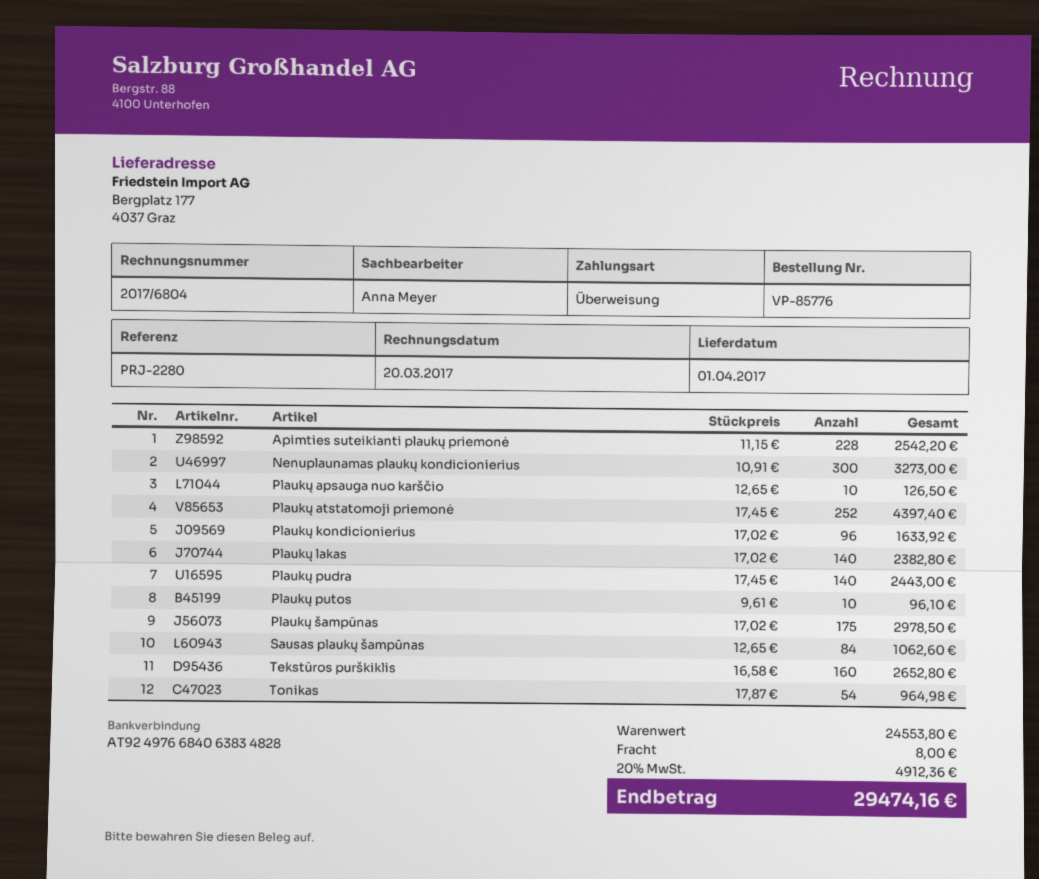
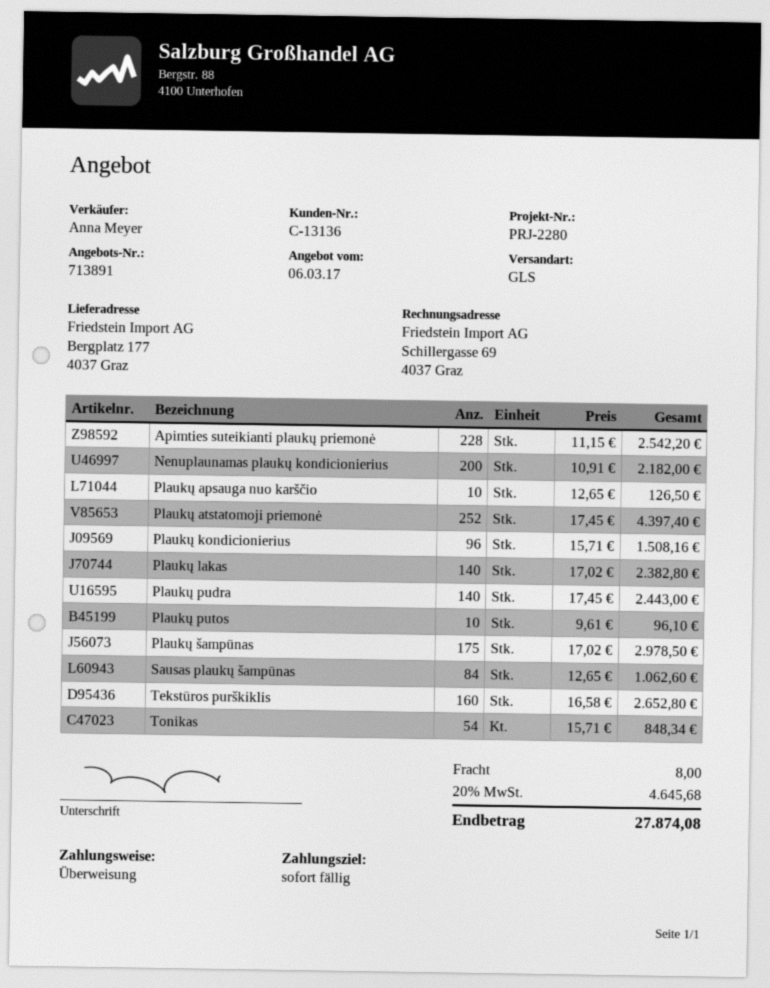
Nenuplaunamas plaukų kondicionierius: 300 x 10.91 = 3273.00 -> 200 x 10.91 = 2182.00
Plaukų kondicionierius: 96 x 17.02 = 1633.92 -> 96 x 15.71 = 1508.16
Tonikas: 54 x 17.87 = 964.98 -> 54 x 15.71 = 848.34
tax: 20% = 4912.36 -> 20% = 4645.68
total: 29474.16 -> 27874.08

